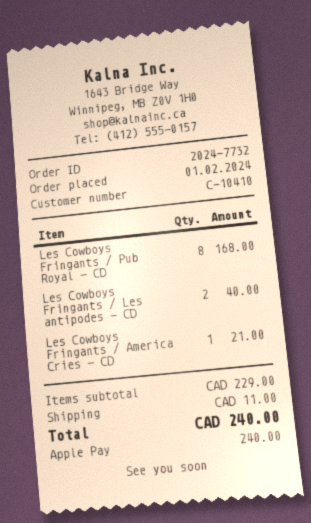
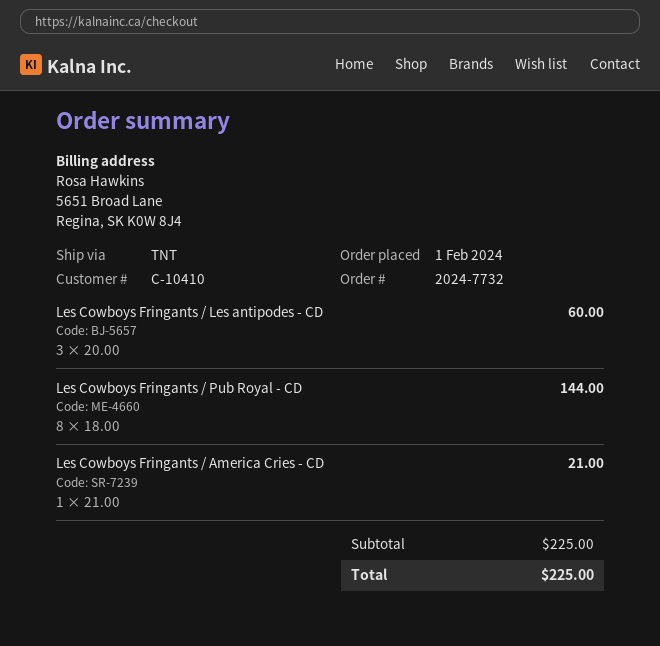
Les Cowboys Fringants / Pub Royal - CD: 8 for 168.00 -> 8 for 144.00
Les Cowboys Fringants / Les antipodes - CD: 2 for 40.00 -> 3 for 60.00
subtotal: 229.00 -> 225.00
shipping: 11.00 -> none
total: 240.00 -> 225.00

